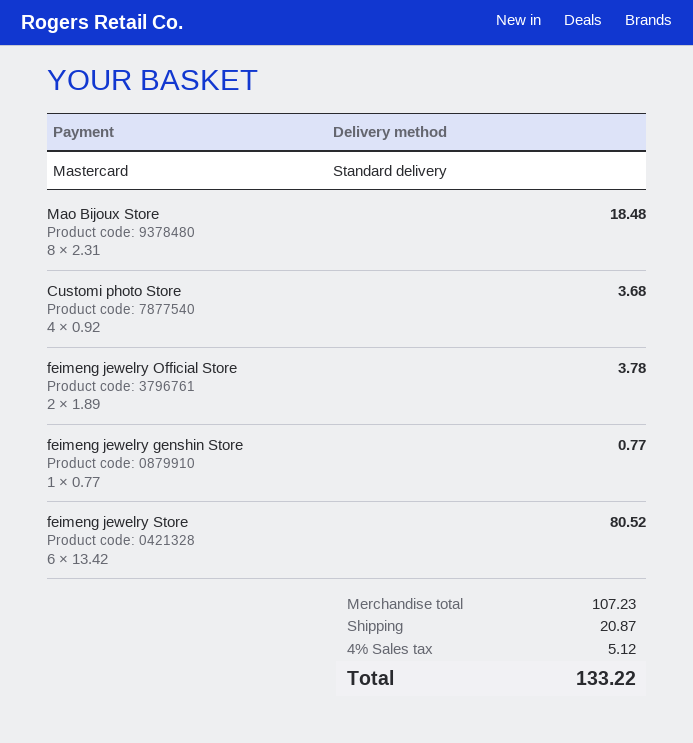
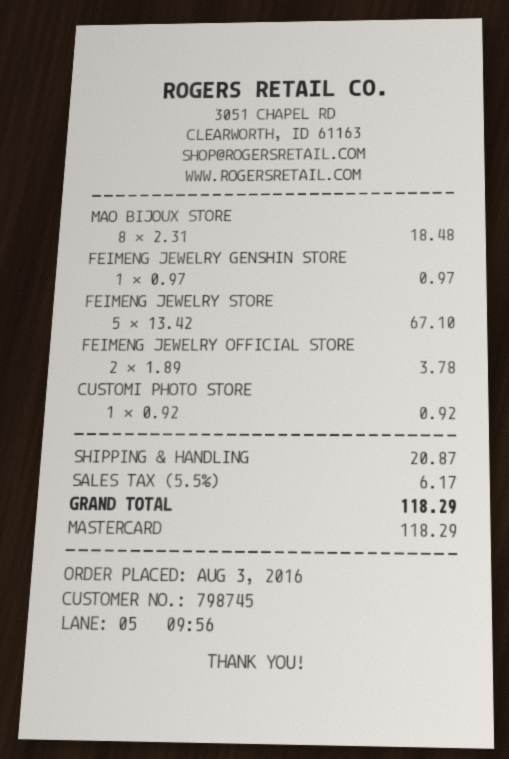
Customi photo Store: 4 x 0.92 = 3.68 -> 1 x 0.92 = 0.92
feimeng jewelry genshin Store: 1 x 0.77 = 0.77 -> 1 x 0.97 = 0.97
feimeng jewelry Store: 6 x 13.42 = 80.52 -> 5 x 13.42 = 67.10
tax: 4% = 5.12 -> 5.5% = 6.17
total: 133.22 -> 118.29

